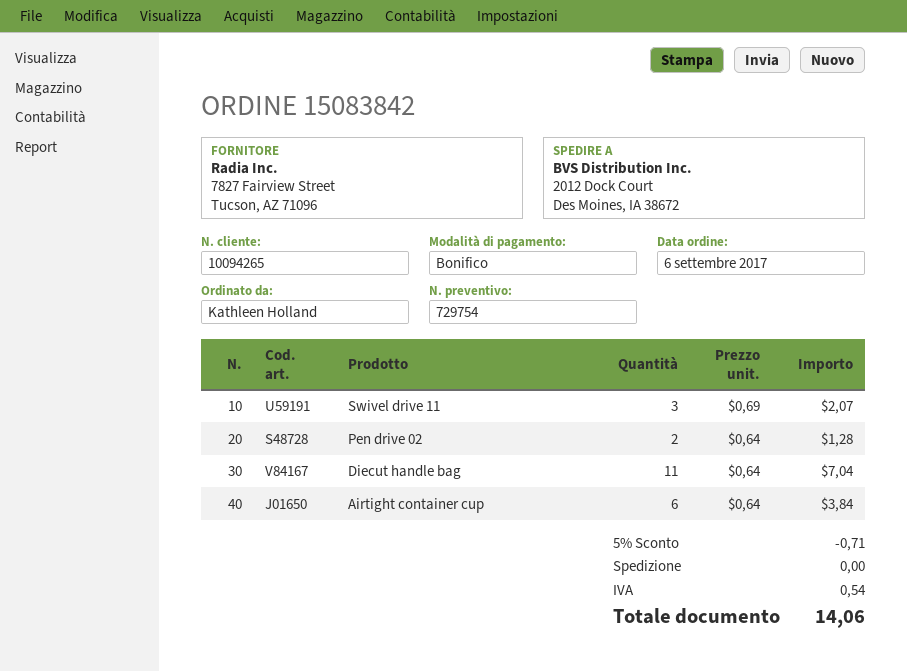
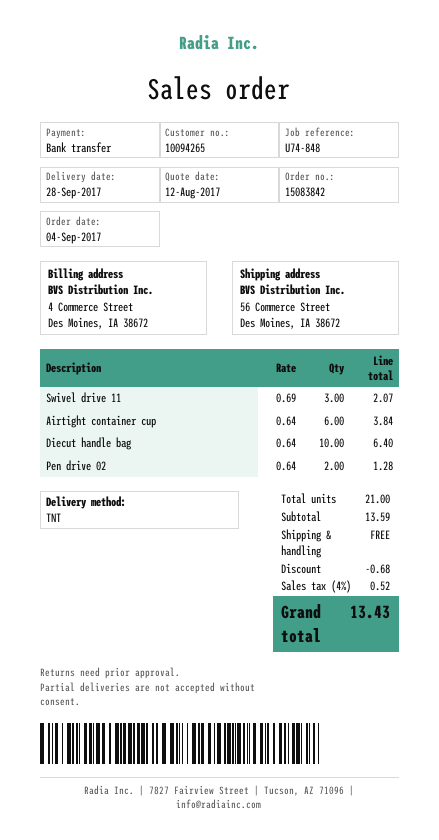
order date: 2017-09-06 -> 2017-09-04
ship to: 2012 Dock Court, Des Moines, IA 38672 -> 56 Commerce Street, Des Moines, IA 38672
Diecut handle bag: 11 x 0.64 = 7.04 -> 10 x 0.64 = 6.40
discount: 0.71 -> 0.68
tax: 0.54 -> 0.52
total: 14.06 -> 13.43

